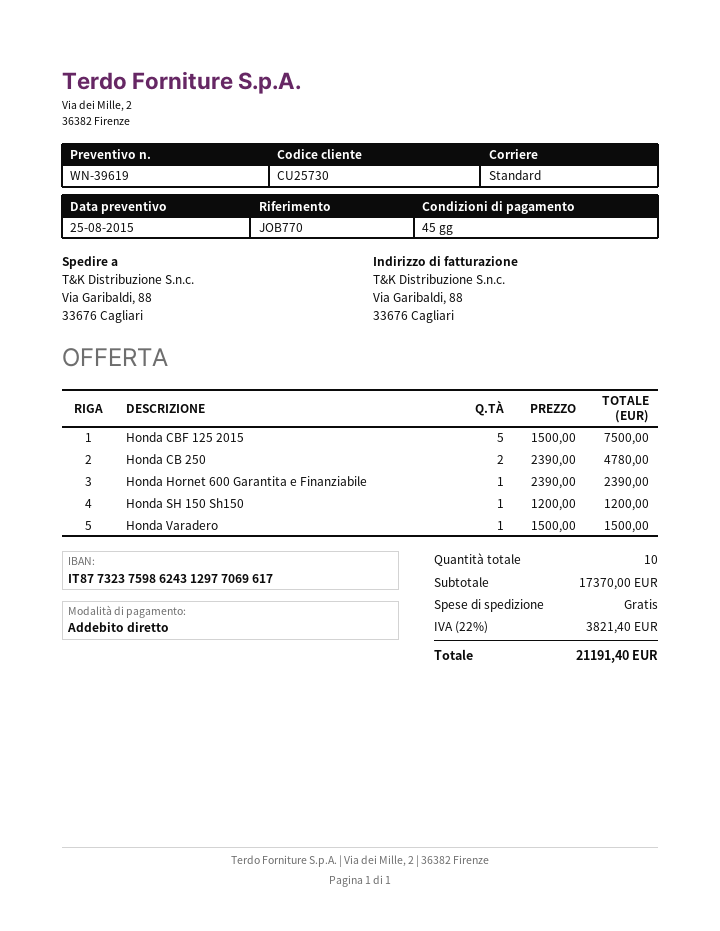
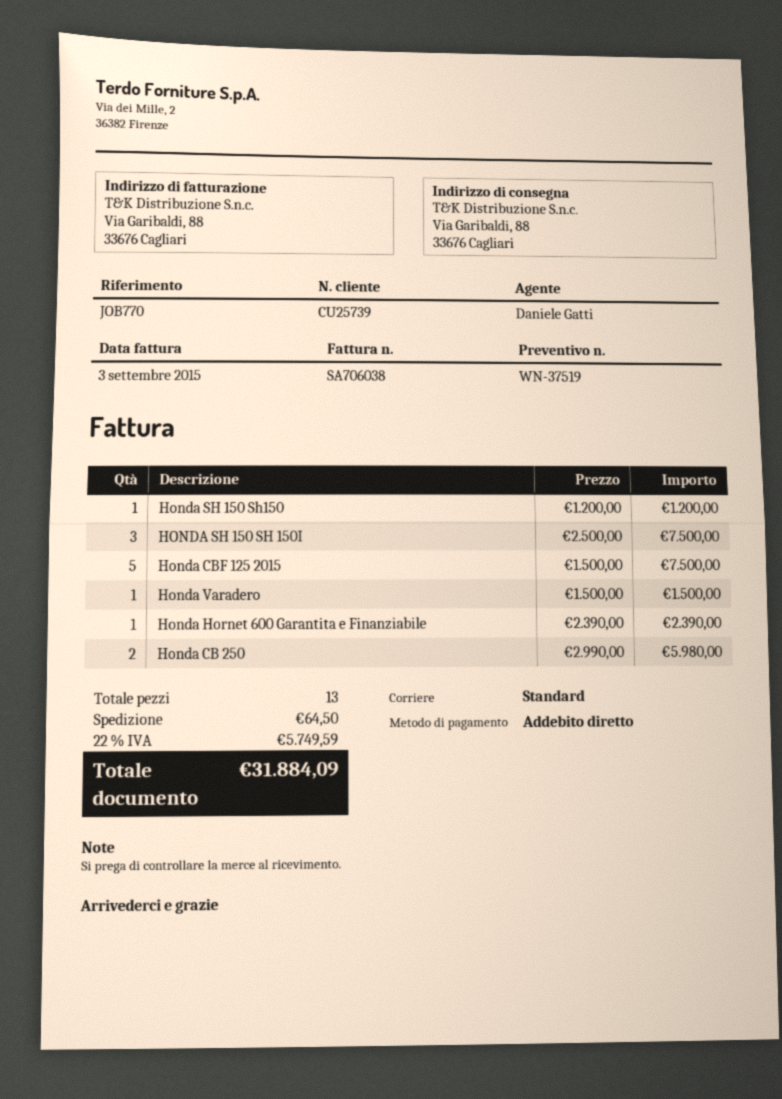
quote number: WN-39619 -> WN-37519
customer number: CU25730 -> CU25739
Honda CB 250: 2 x 2390.00 = 4780.00 -> 2 x 2990.00 = 5980.00
HONDA SH 150 SH 150I: none -> 3 x 2500.00 = 7500.00
total quantity: 10 -> 13
shipping: 0.00 -> 64.50
tax: 22% = 3821.40 -> 22% = 5749.59
total: 21191.40 -> 31884.09

